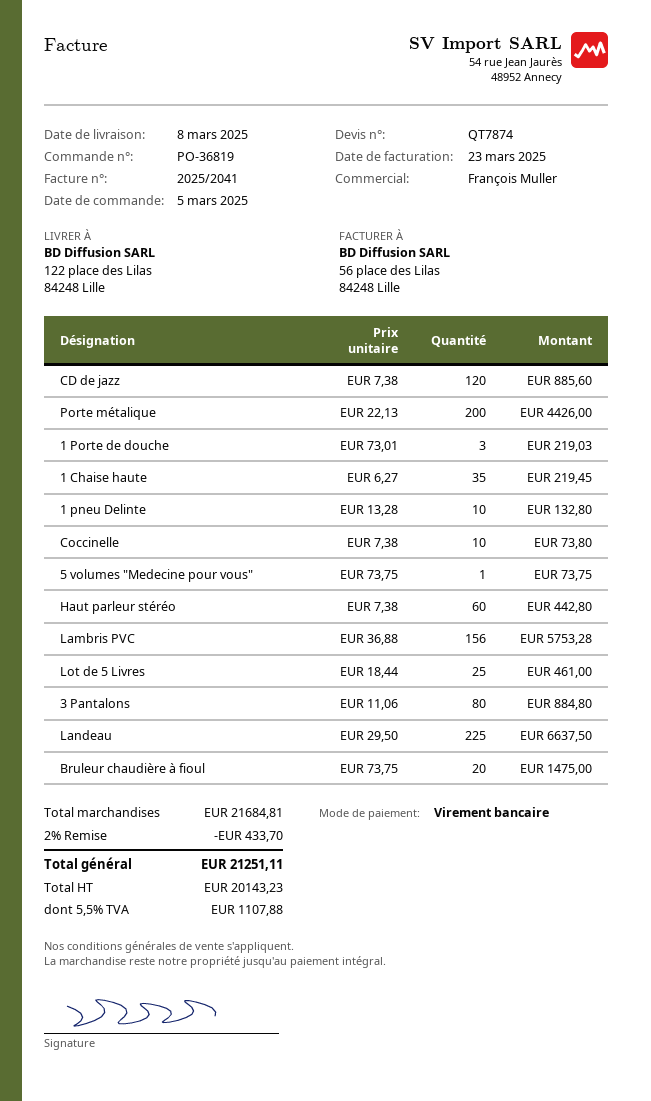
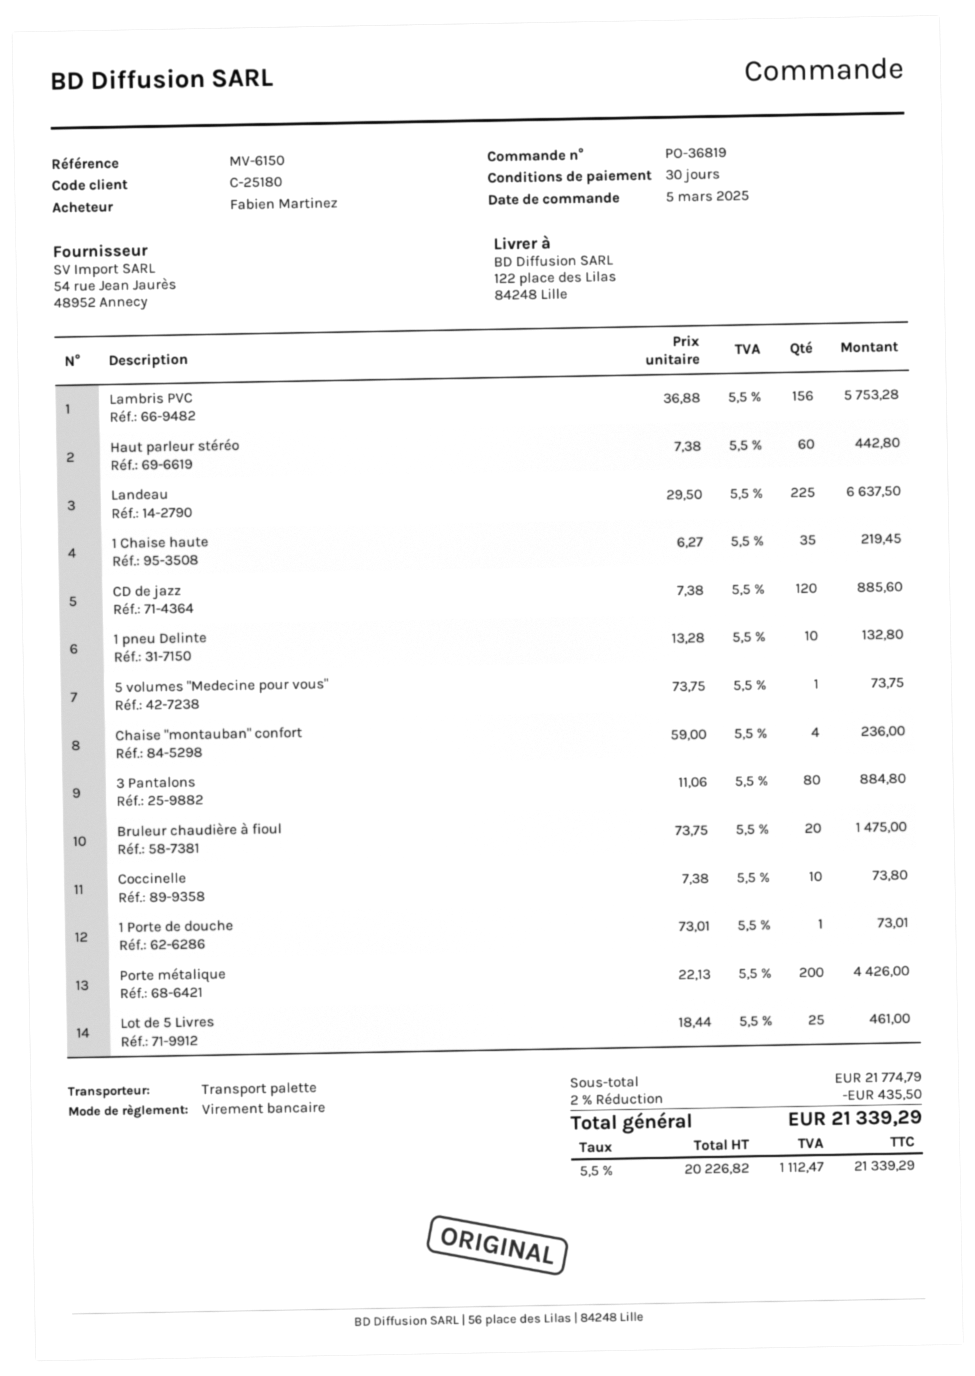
1 Porte de douche: 3 x 73.01 = 219.03 -> 1 x 73.01 = 73.01
Chaise "montauban" confort: none -> 4 x 59.00 = 236.00
subtotal: 21684.81 -> 21774.79
discount: 2% = 433.70 -> 2% = 435.50
net: 20143.23 -> 20226.82
tax: 5.5% = 1107.88 -> 5.5% = 1112.47
total: 21251.11 -> 21339.29

